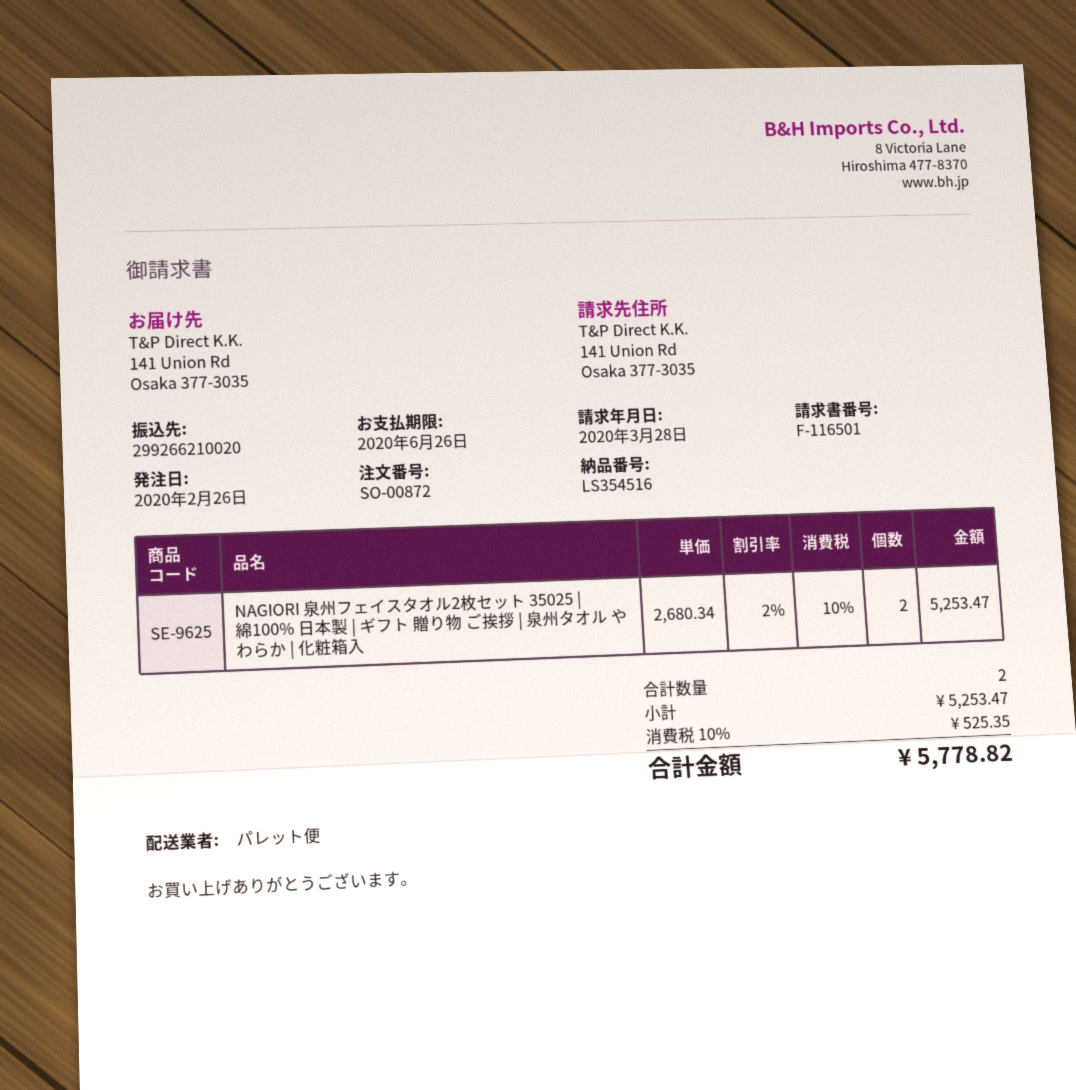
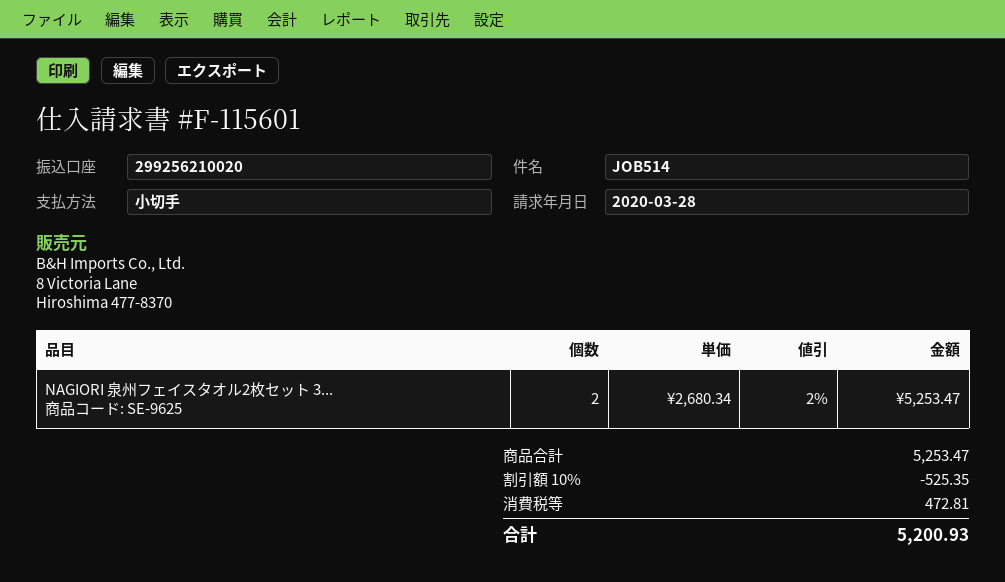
invoice number: F-116501 -> F-115601
bank account: 299266210020 -> 299256210020
discount: none -> 10% = 525.35
tax: 525.35 -> 472.81
total: 5778.82 -> 5200.93

